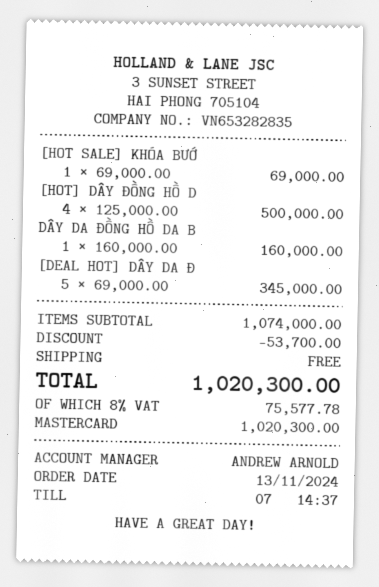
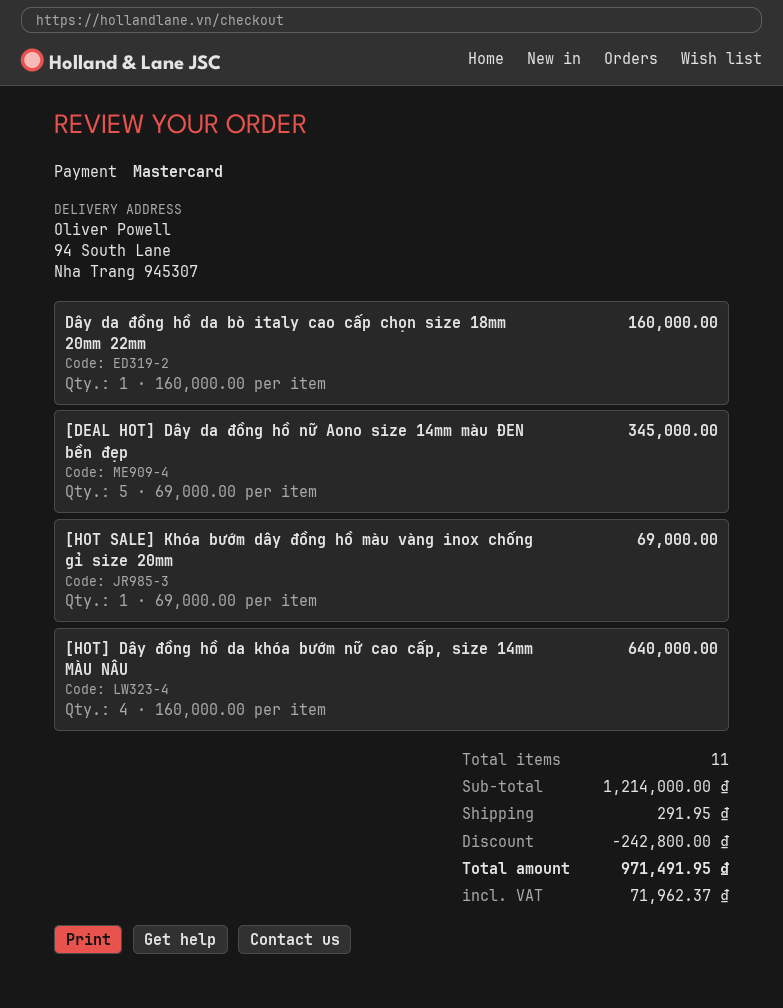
[HOT] DÂY ĐỒNG HỒ D: 4 x 125000.00 = 500000.00 -> 4 x 160000.00 = 640000.00
subtotal: 1074000.00 -> 1214000.00
discount: 53700.00 -> 242800.00
shipping: 0.00 -> 291.95
tax: 75577.78 -> 71962.37
total: 1020300.00 -> 971491.95

